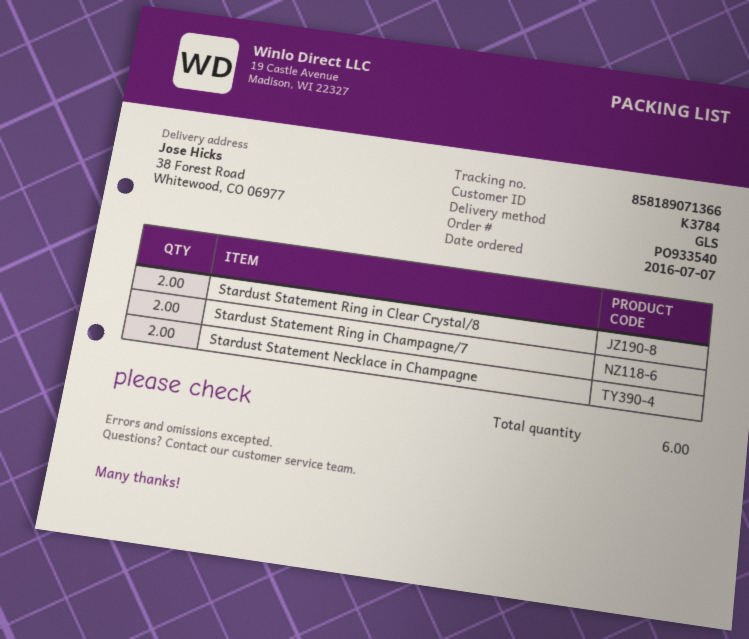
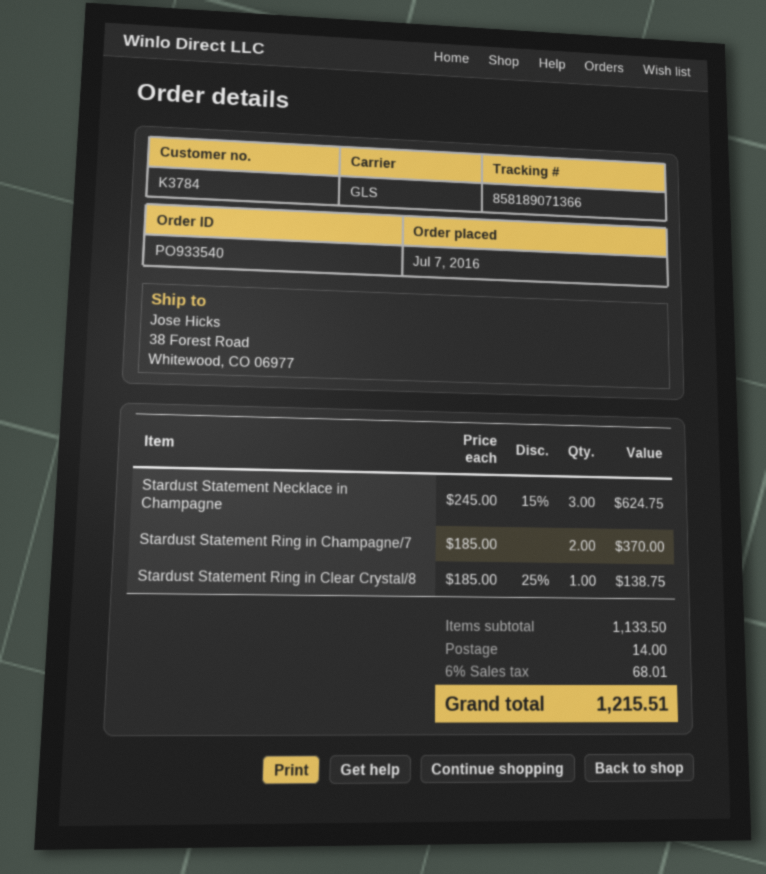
Stardust Statement Ring in Clear Crystal/8: 2 -> 1
Stardust Statement Necklace in Champagne: 2 -> 3

